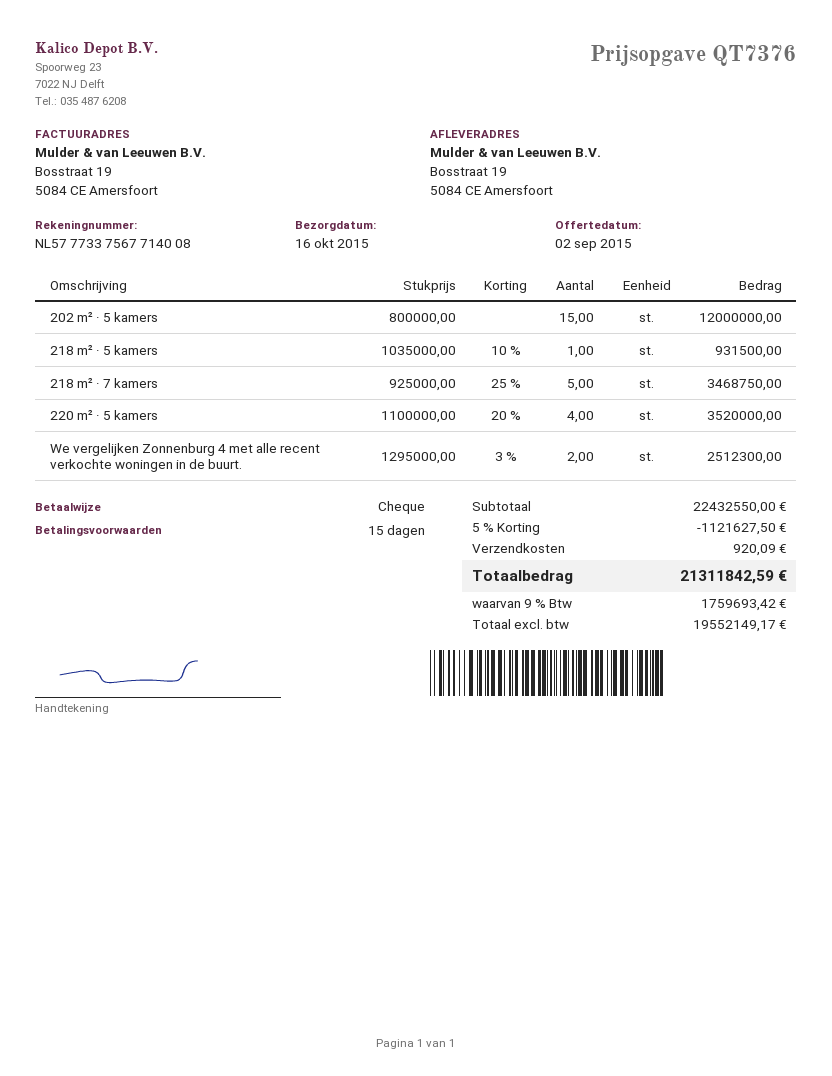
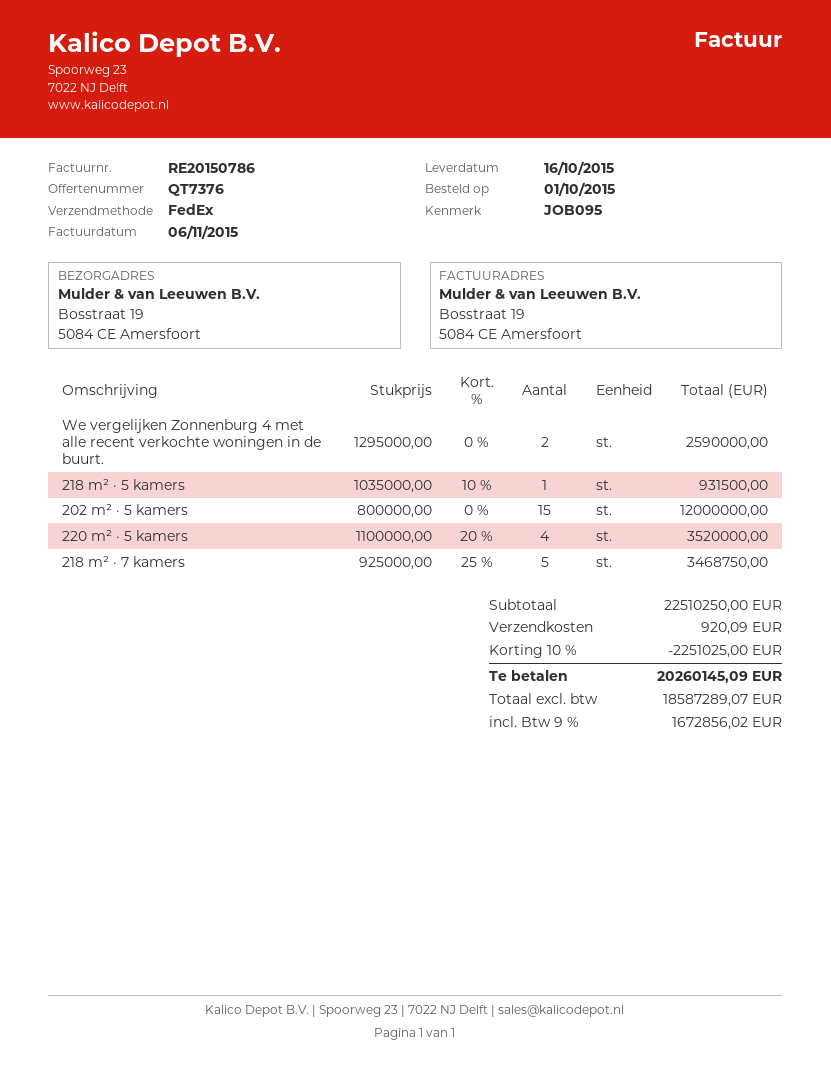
We vergelijken Zonnenburg 4 met alle recent verkochte woningen in de buurt.: 2 x 1295000.00 - 3% = 2512300.00 -> 2 x 1295000.00 = 2590000.00
subtotal: 22432550.00 -> 22510250.00
discount: 5% = 1121627.50 -> 10% = 2251025.00
net: 19552149.17 -> 18587289.07
tax: 9% = 1759693.42 -> 9% = 1672856.02
total: 21311842.59 -> 20260145.09

